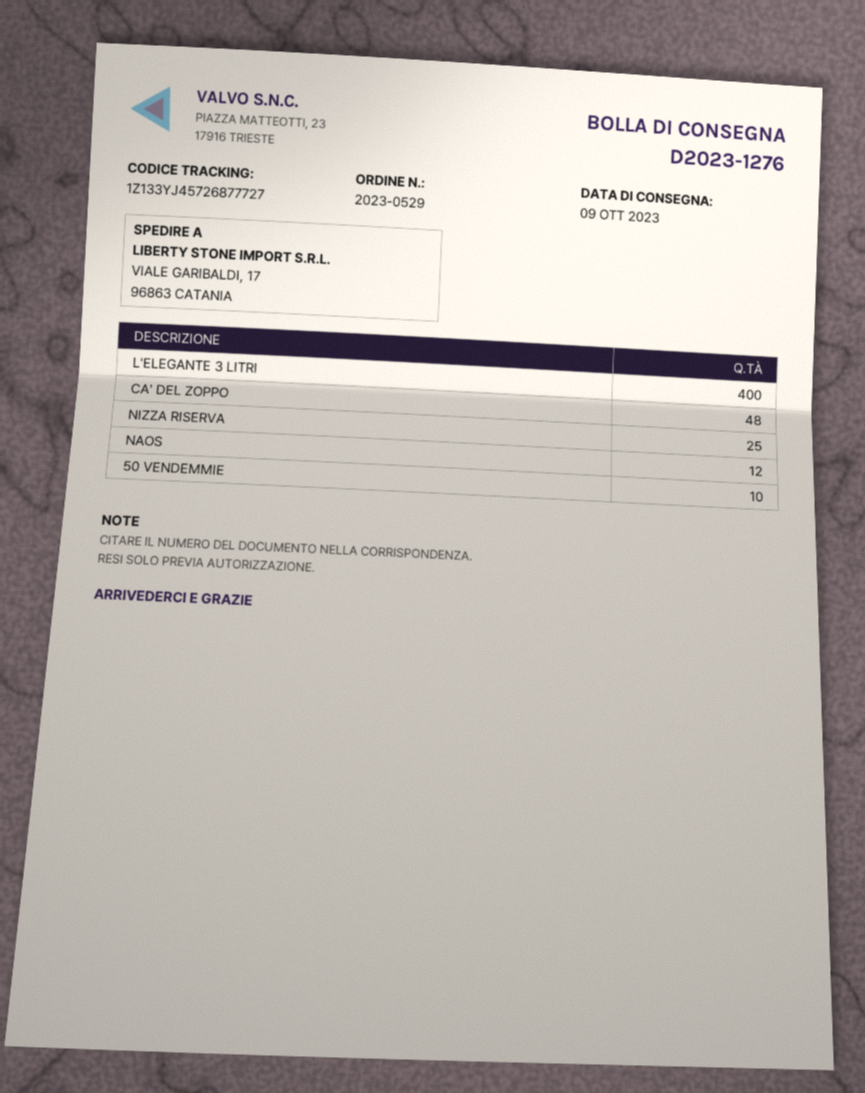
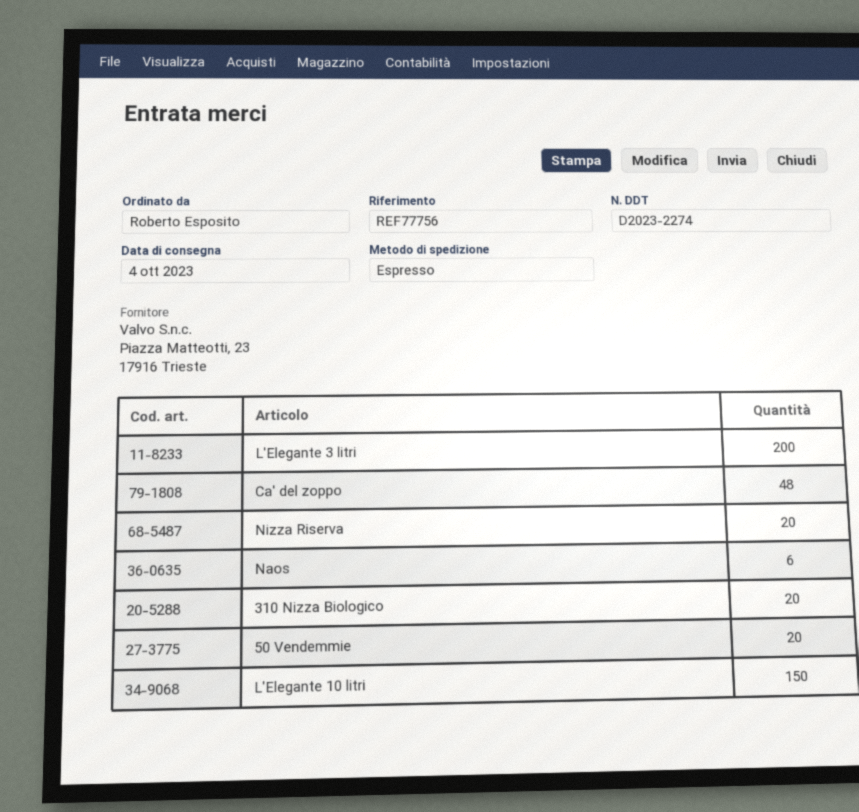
delivery note number: D2023-1276 -> D2023-2274
delivery date: 2023-10-09 -> 2023-10-04
L'ELEGANTE 3 LITRI: 400 -> 200
NIZZA RISERVA: 25 -> 20
NAOS: 12 -> 6
50 VENDEMMIE: 10 -> 20
310 Nizza Biologico: none -> 20
L'Elegante 10 litri: none -> 150

